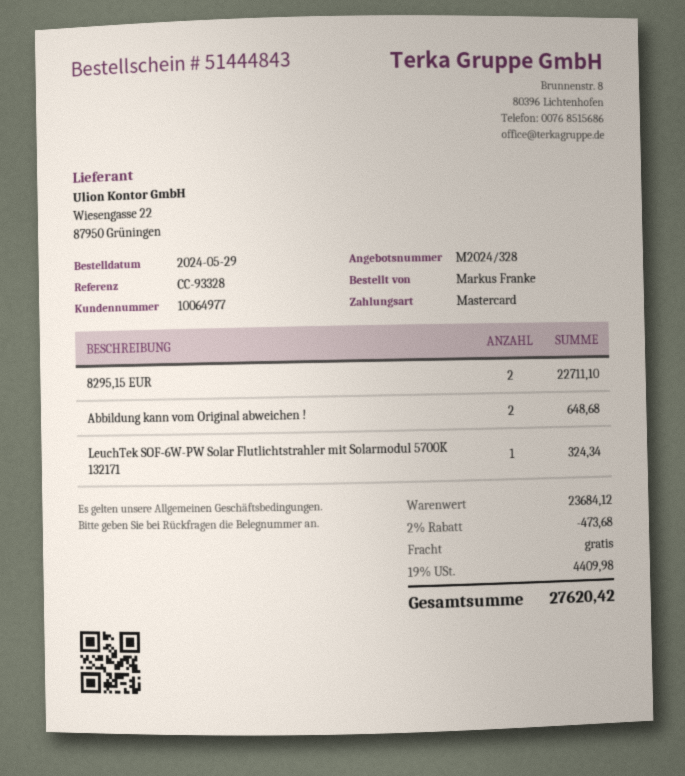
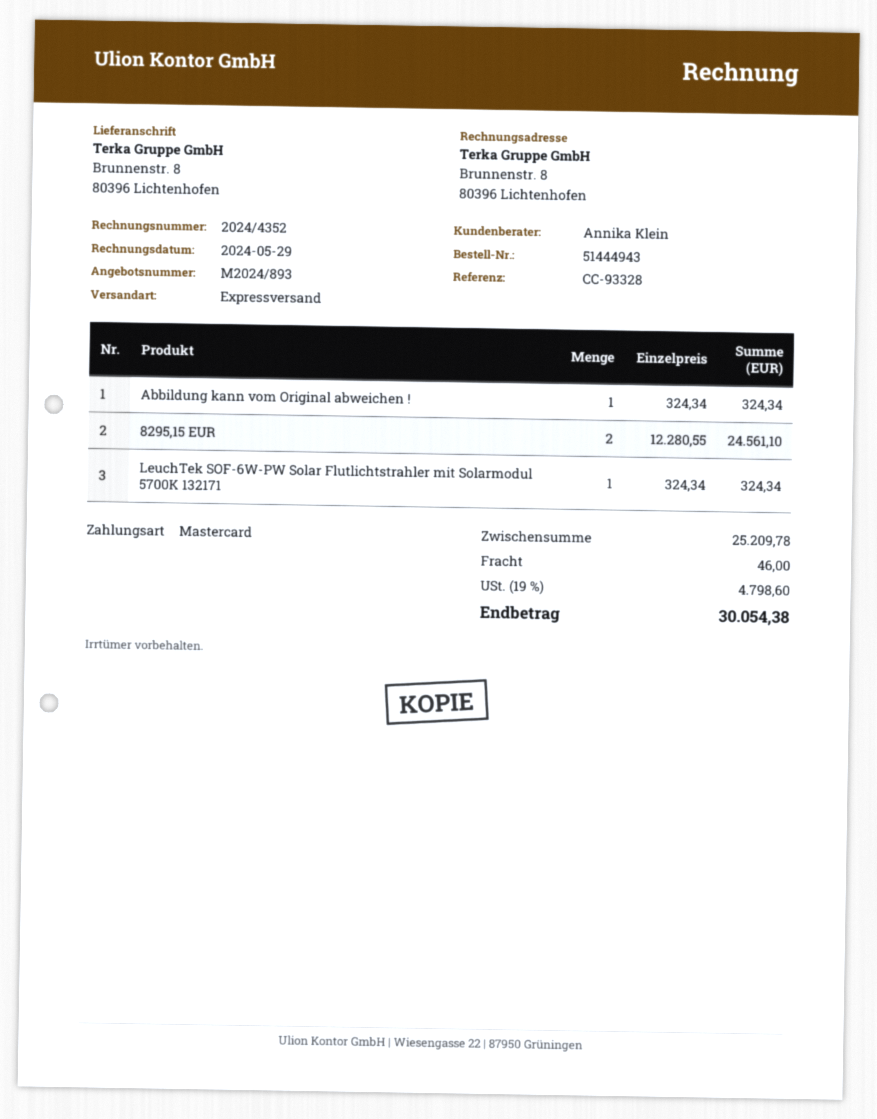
quote number: M2024/328 -> M2024/893
order number: 51444843 -> 51444943
8295,15 EUR: 2 for 22711.10 -> 2 for 24561.10
Abbildung kann vom Original abweichen !: 2 for 648.68 -> 1 for 324.34
subtotal: 23684.12 -> 25209.78
discount: 2% = 473.68 -> none
shipping: 0.00 -> 46.00
tax: 19% = 4409.98 -> 19% = 4798.60
total: 27620.42 -> 30054.38

